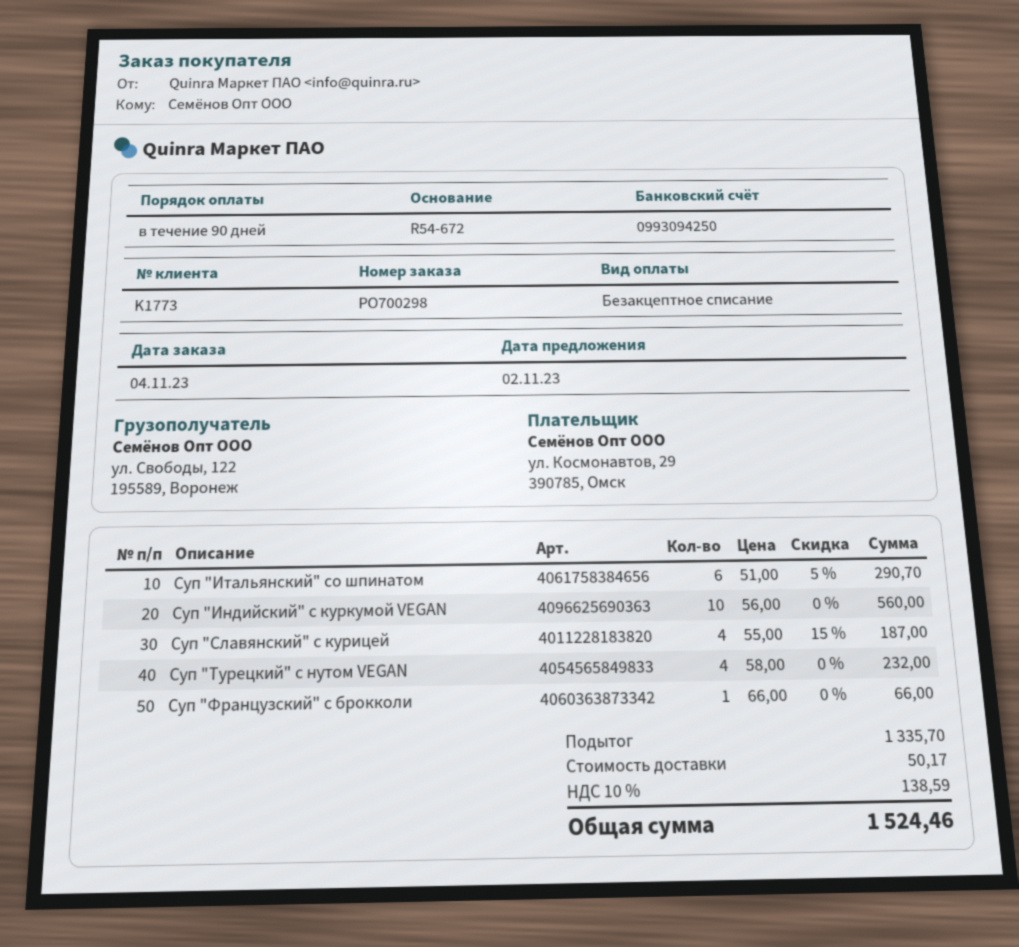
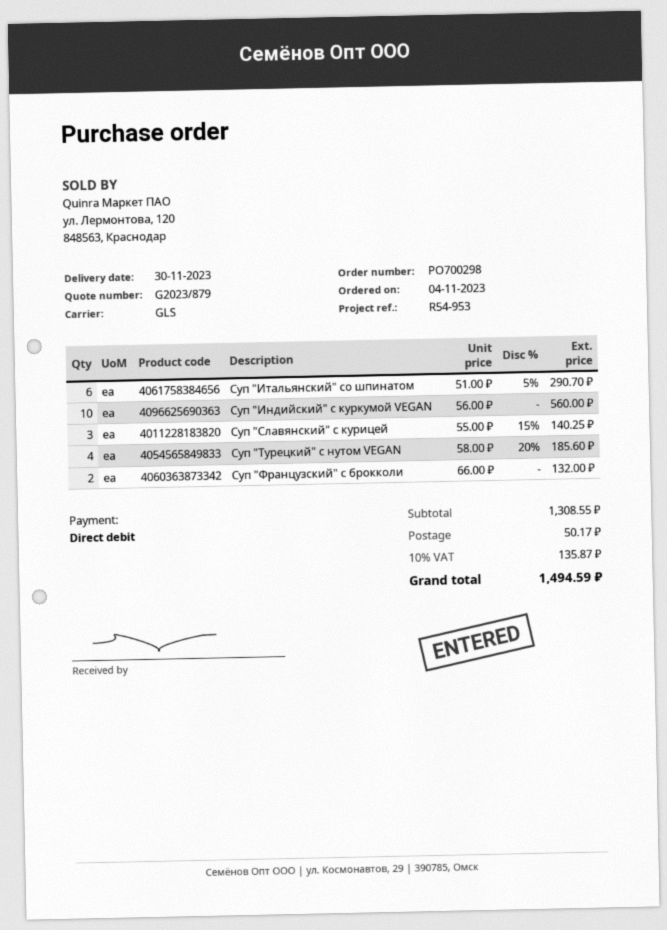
reference: R54-672 -> R54-953
Суп "Славянский" с курицей: 4 x 55.00 - 15% = 187.00 -> 3 x 55.00 - 15% = 140.25
Суп "Турецкий" с нутом VEGAN: 4 x 58.00 = 232.00 -> 4 x 58.00 - 20% = 185.60
Суп "Французский" с брокколи: 1 x 66.00 = 66.00 -> 2 x 66.00 = 132.00
subtotal: 1335.70 -> 1308.55
tax: 10% = 138.59 -> 10% = 135.87
total: 1524.46 -> 1494.59

